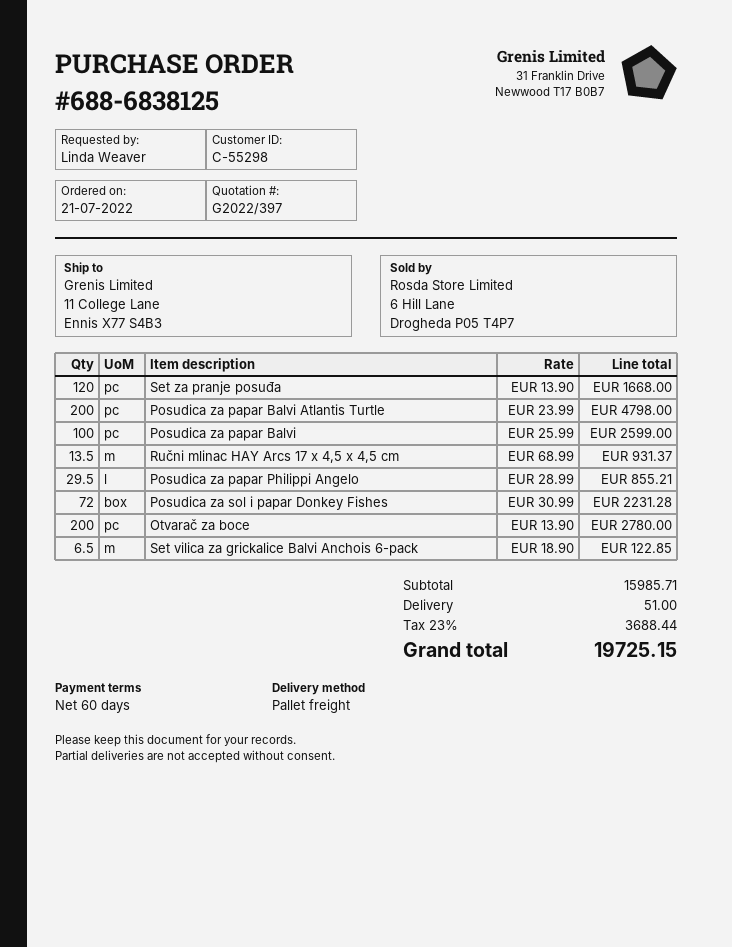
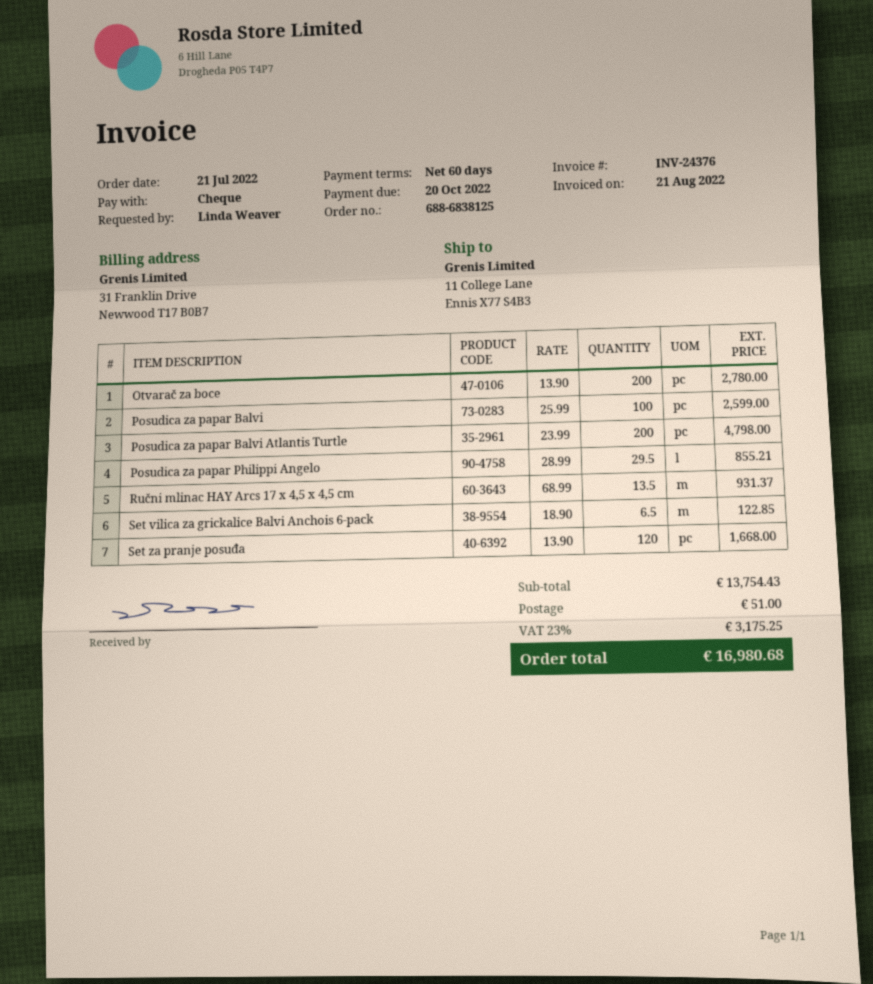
Posudica za sol i papar Donkey Fishes: 72 x 30.99 = 2231.28 -> none
subtotal: 15985.71 -> 13754.43
tax: 23% = 3688.44 -> 23% = 3175.25
total: 19725.15 -> 16980.68

